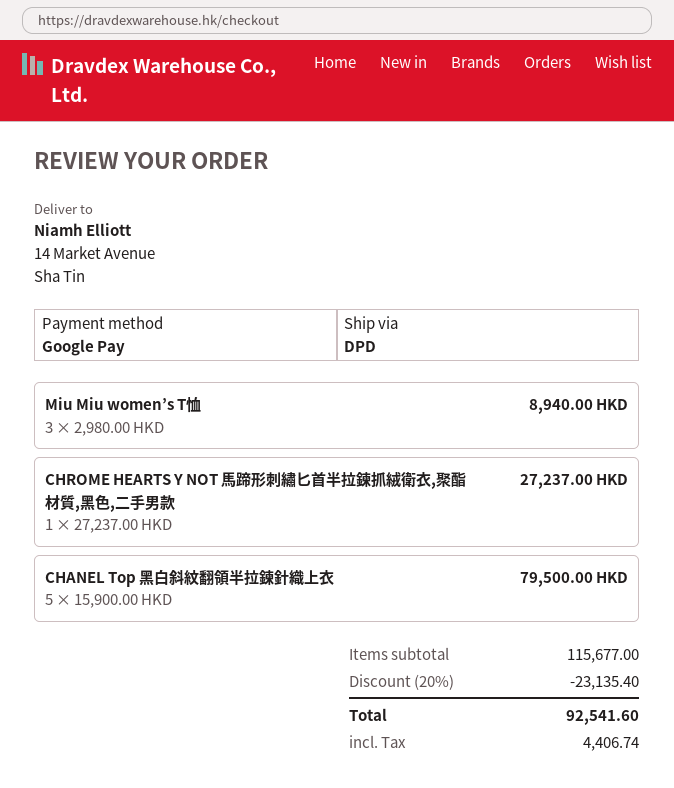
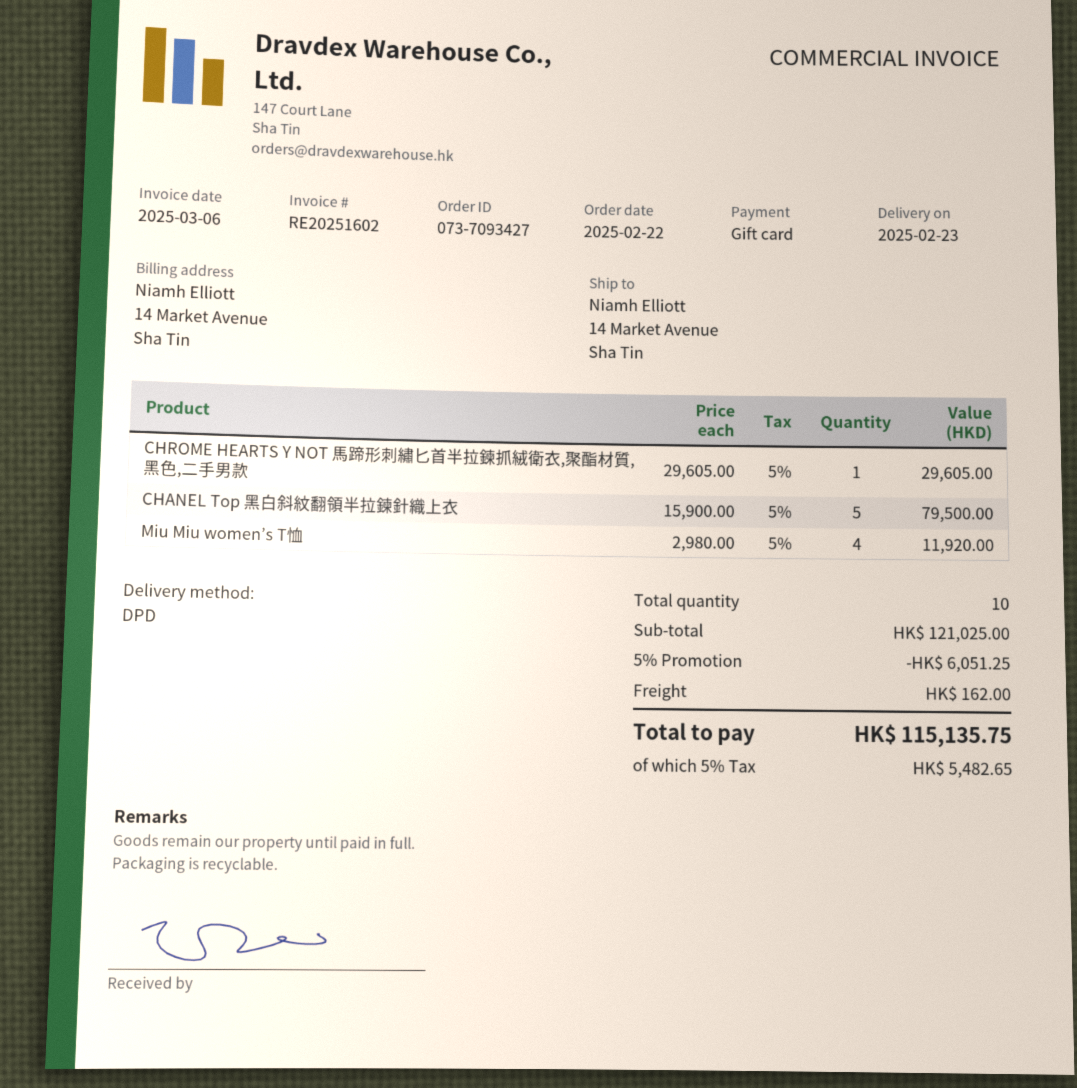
payment method: Google Pay -> gift card
Miu Miu women’s T恤: 3 x 2980.00 = 8940.00 -> 4 x 2980.00 = 11920.00
CHROME HEARTS Y NOT 馬蹄形刺繡匕首半拉鍊抓絨衛衣,聚酯材質,黑色,二手男款: 1 x 27237.00 = 27237.00 -> 1 x 29605.00 = 29605.00
subtotal: 115677.00 -> 121025.00
discount: 20% = 23135.40 -> 5% = 6051.25
shipping: none -> 162.00
tax: 4406.74 -> 5482.65
total: 92541.60 -> 115135.75

